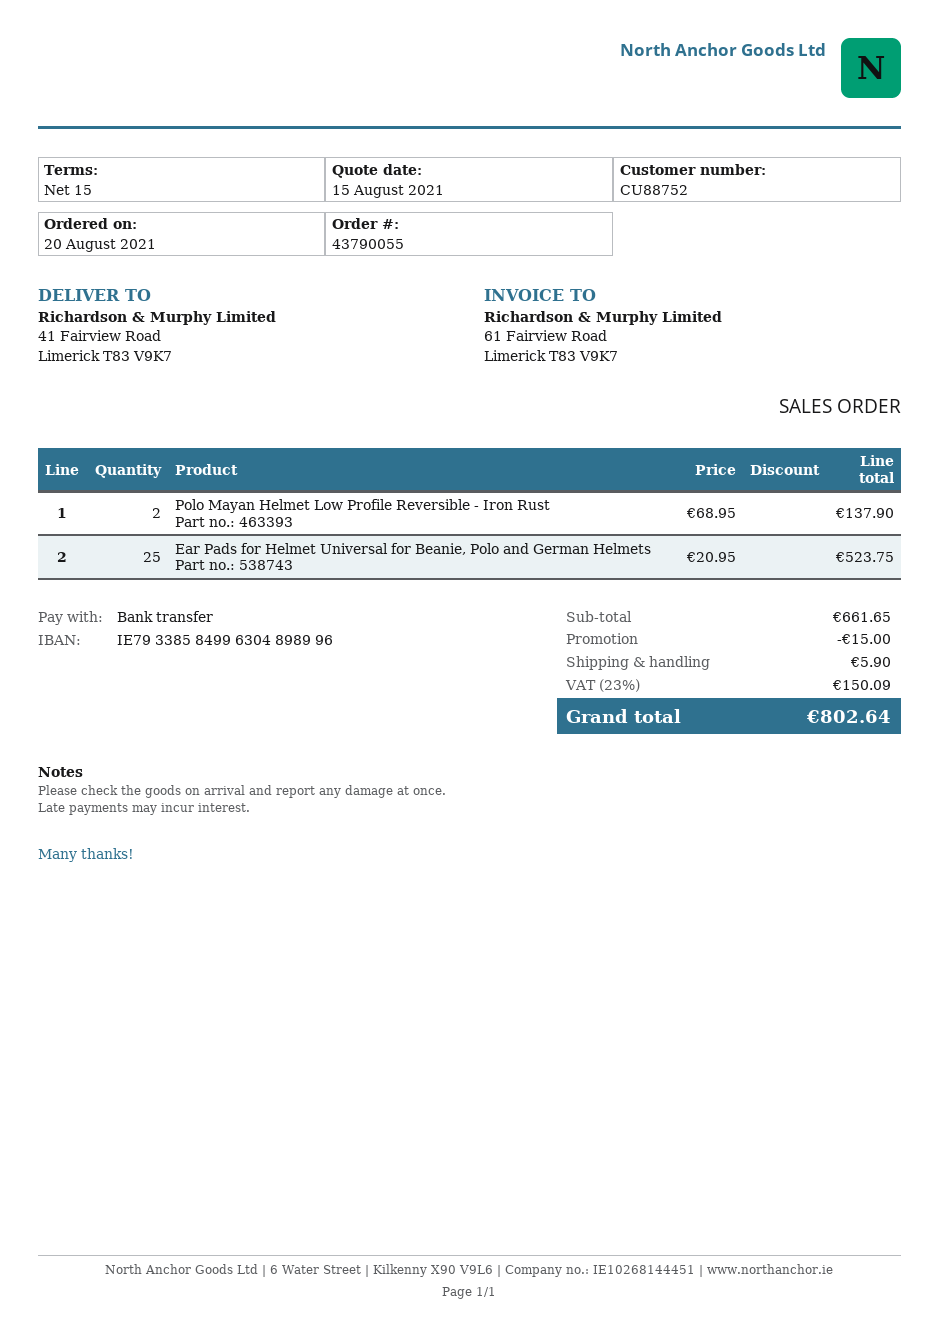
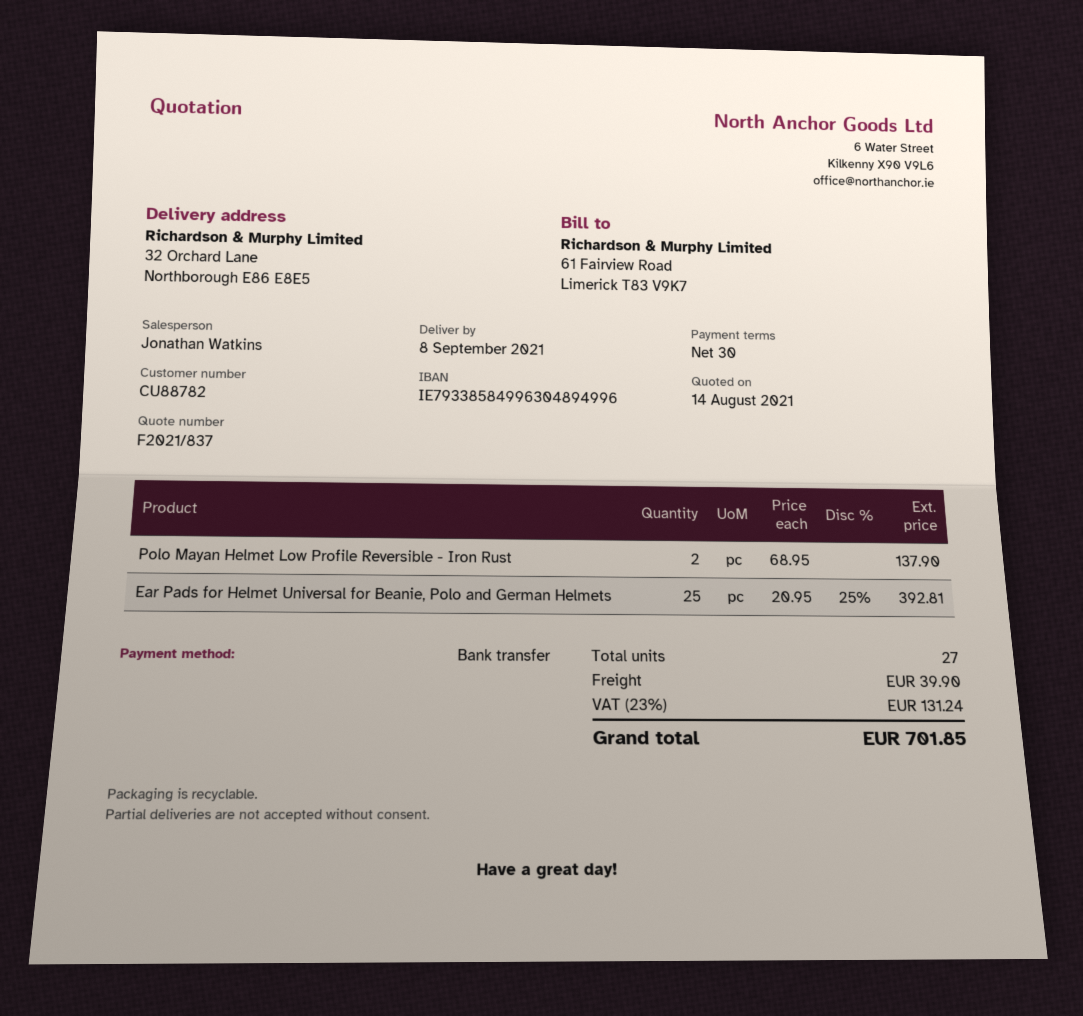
quote date: 2021-08-15 -> 2021-08-14
payment terms: 15 days -> 30 days
customer number: CU88752 -> CU88782
bank account: IE79338584996304898996 -> IE79338584996304894996
ship to: 41 Fairview Road, Limerick T83 V9K7 -> 32 Orchard Lane, Northborough E86 E8E5
Ear Pads for Helmet Universal for Beanie, Polo and German Helmets: 25 x 20.95 = 523.75 -> 25 x 20.95 - 25% = 392.81
discount: 15.00 -> none
shipping: 5.90 -> 39.90
tax: 23% = 150.09 -> 23% = 131.24
total: 802.64 -> 701.85

